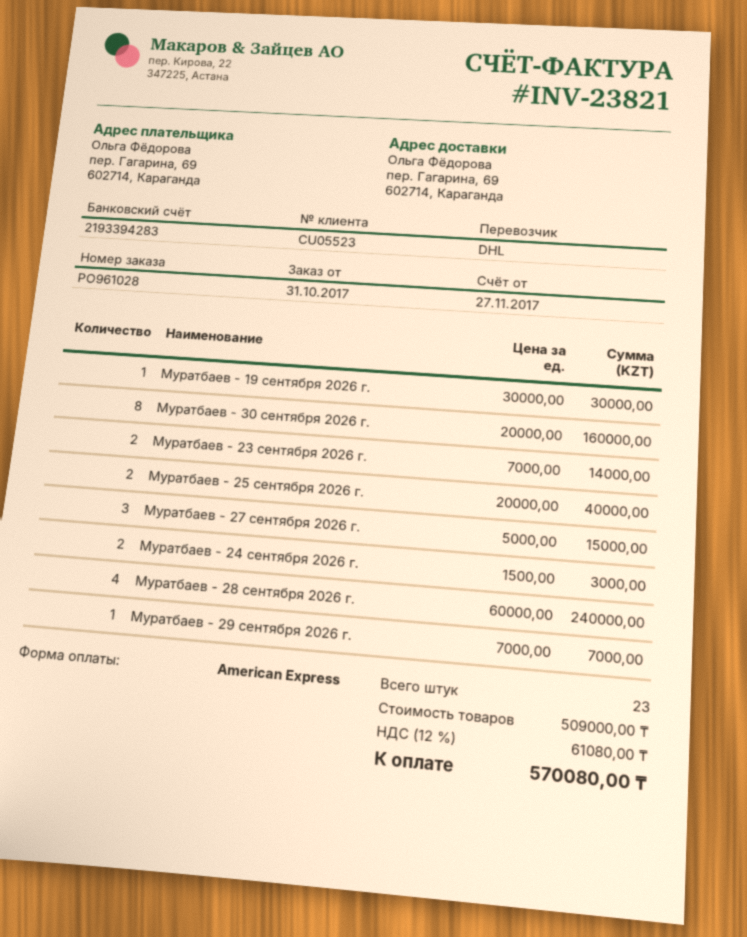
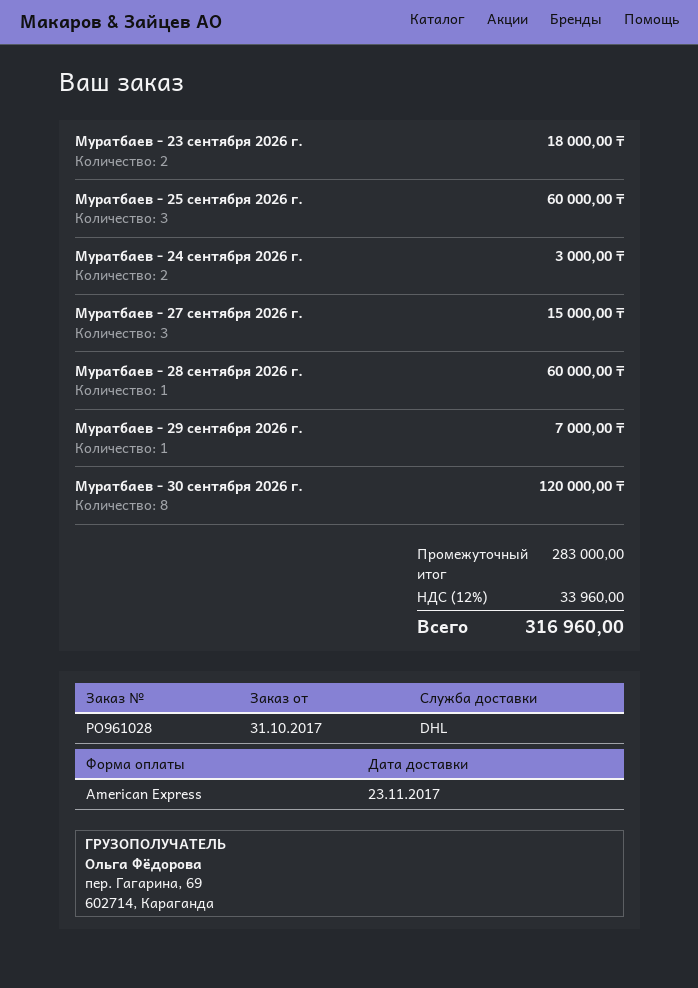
Муратбаев - 19 сентября 2026 г.: 1 for 30000.00 -> none
Муратбаев - 30 сентября 2026 г.: 8 for 160000.00 -> 8 for 120000.00
Муратбаев - 23 сентября 2026 г.: 2 for 14000.00 -> 2 for 18000.00
Муратбаев - 25 сентября 2026 г.: 2 for 40000.00 -> 3 for 60000.00
Муратбаев - 28 сентября 2026 г.: 4 for 240000.00 -> 1 for 60000.00
subtotal: 509000.00 -> 283000.00
tax: 12% = 61080.00 -> 12% = 33960.00
total: 570080.00 -> 316960.00

